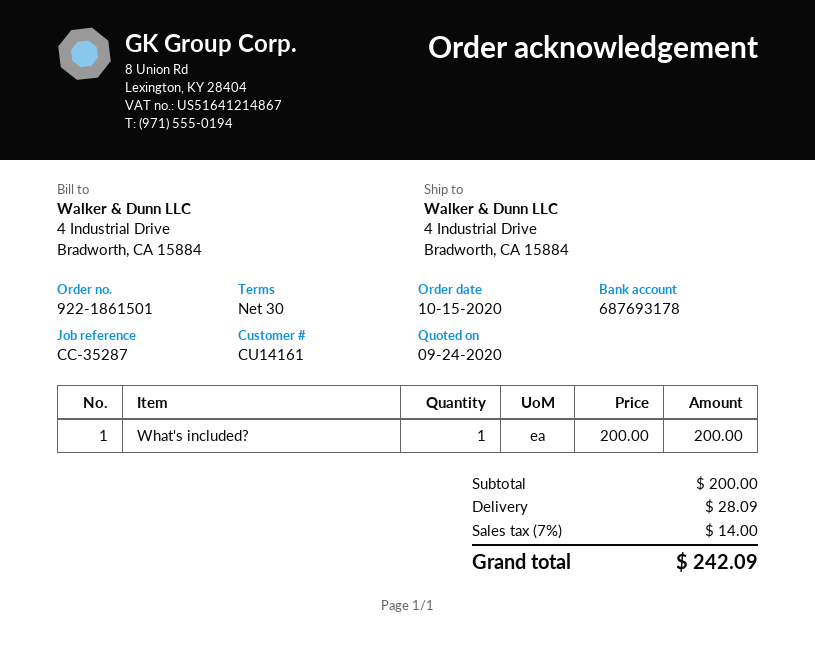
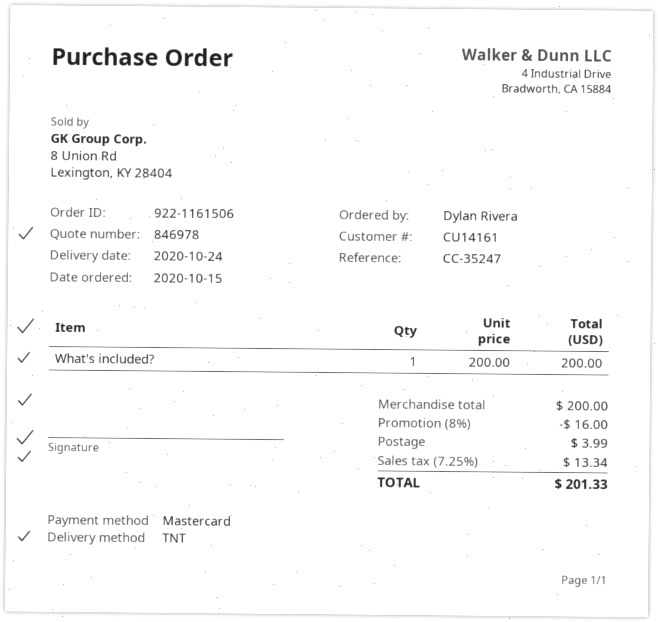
order number: 922-1861501 -> 922-1161506
reference: CC-35287 -> CC-35247
discount: none -> 8% = 16.00
shipping: 28.09 -> 3.99
tax: 7% = 14.00 -> 7.25% = 13.34
total: 242.09 -> 201.33

